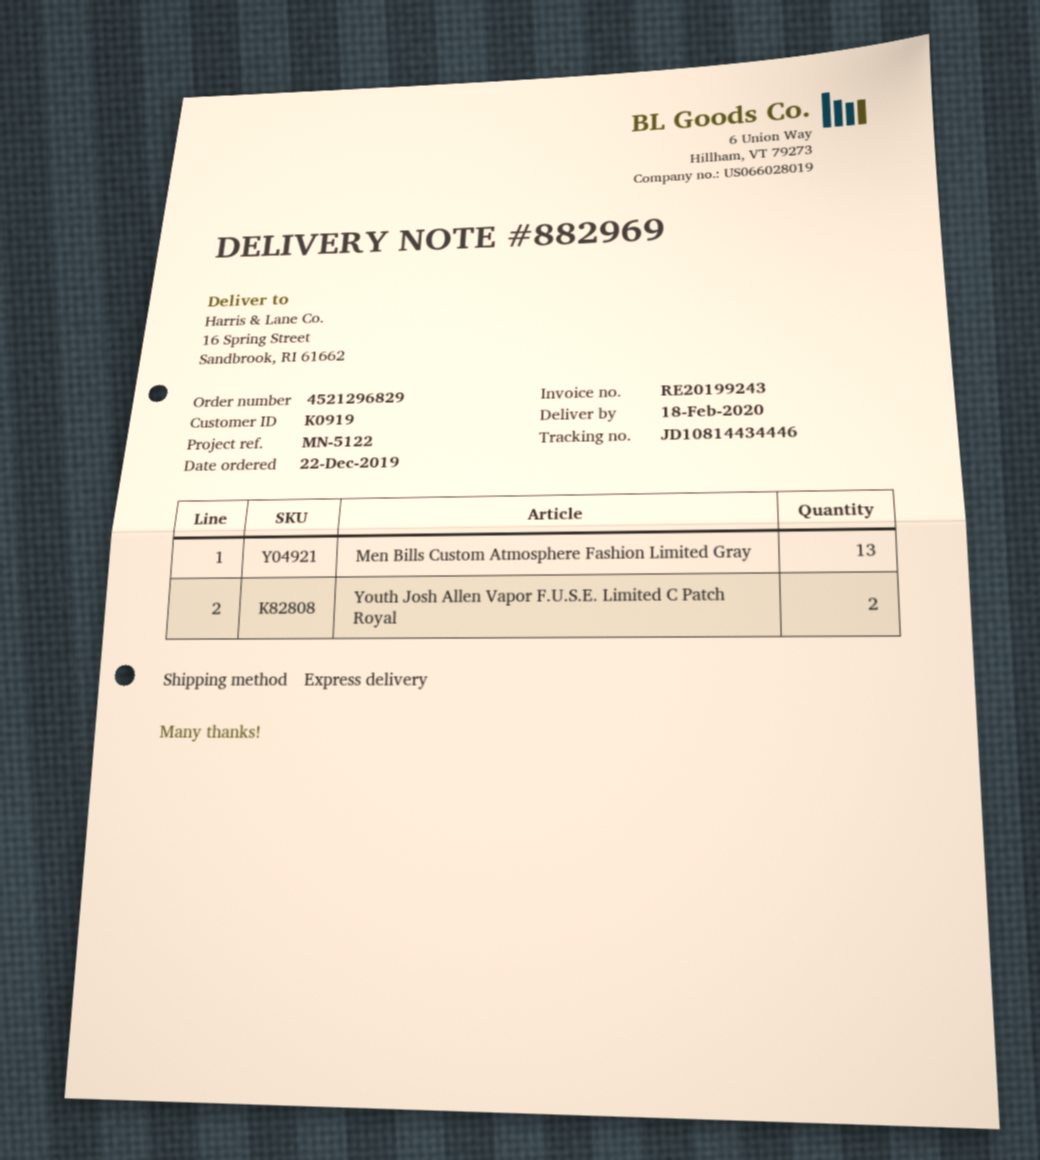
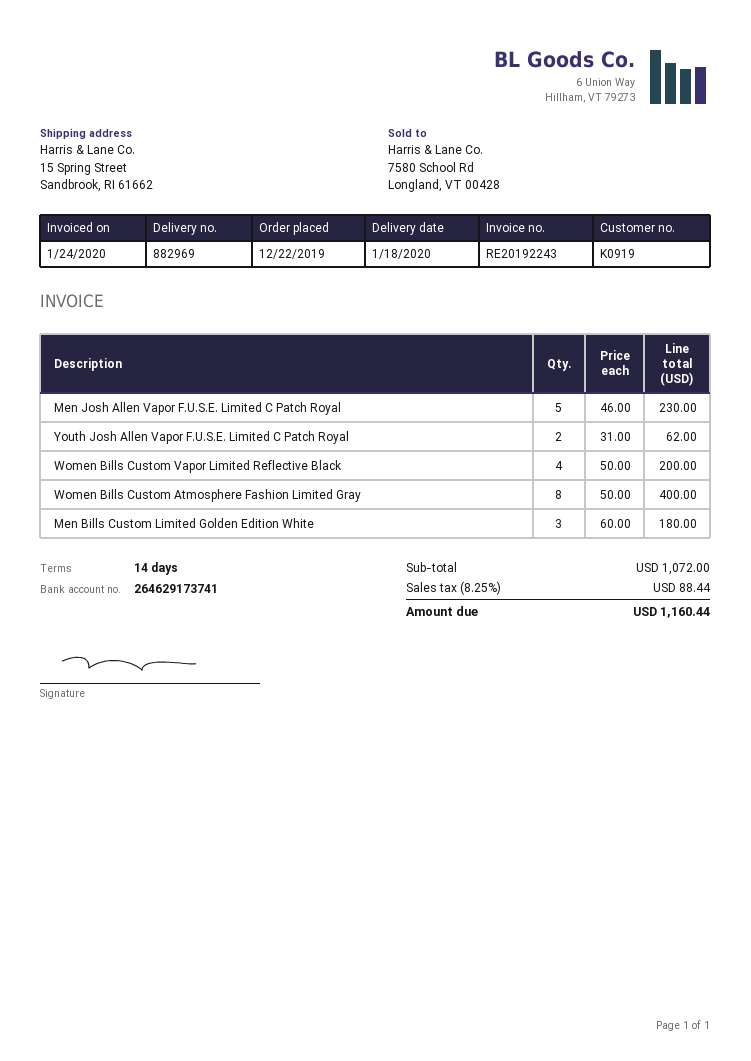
delivery date: 2020-02-18 -> 2020-01-18
invoice number: RE20199243 -> RE20192243
ship to: 16 Spring Street, Sandbrook, RI 61662 -> 15 Spring Street, Sandbrook, RI 61662
Men Bills Custom Atmosphere Fashion Limited Gray: 13 -> none
Men Josh Allen Vapor F.U.S.E. Limited C Patch Royal: none -> 5
Women Bills Custom Vapor Limited Reflective Black: none -> 4
Women Bills Custom Atmosphere Fashion Limited Gray: none -> 8
Men Bills Custom Limited Golden Edition White: none -> 3

